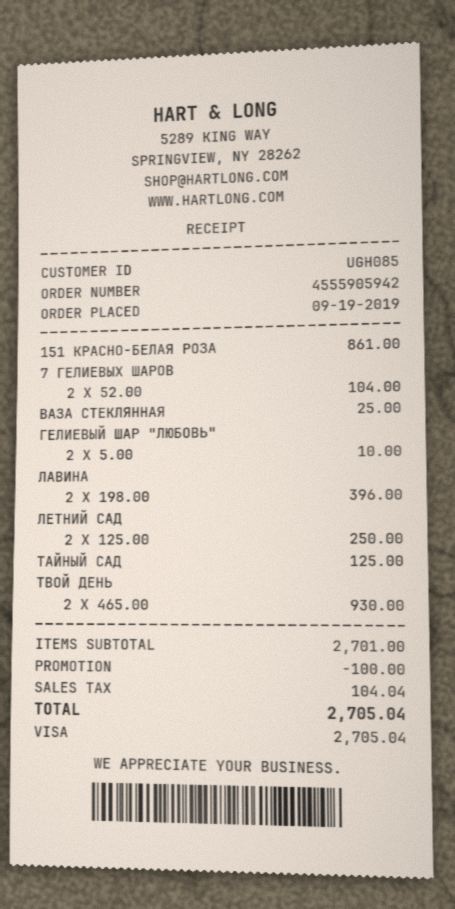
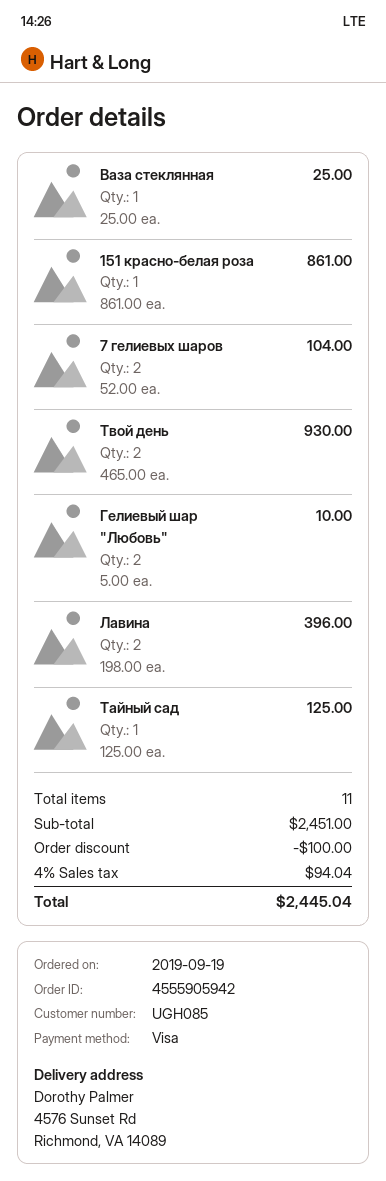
ЛЕТНИЙ САД: 2 x 125.00 = 250.00 -> none
subtotal: 2701.00 -> 2451.00
tax: 104.04 -> 94.04
total: 2705.04 -> 2445.04

